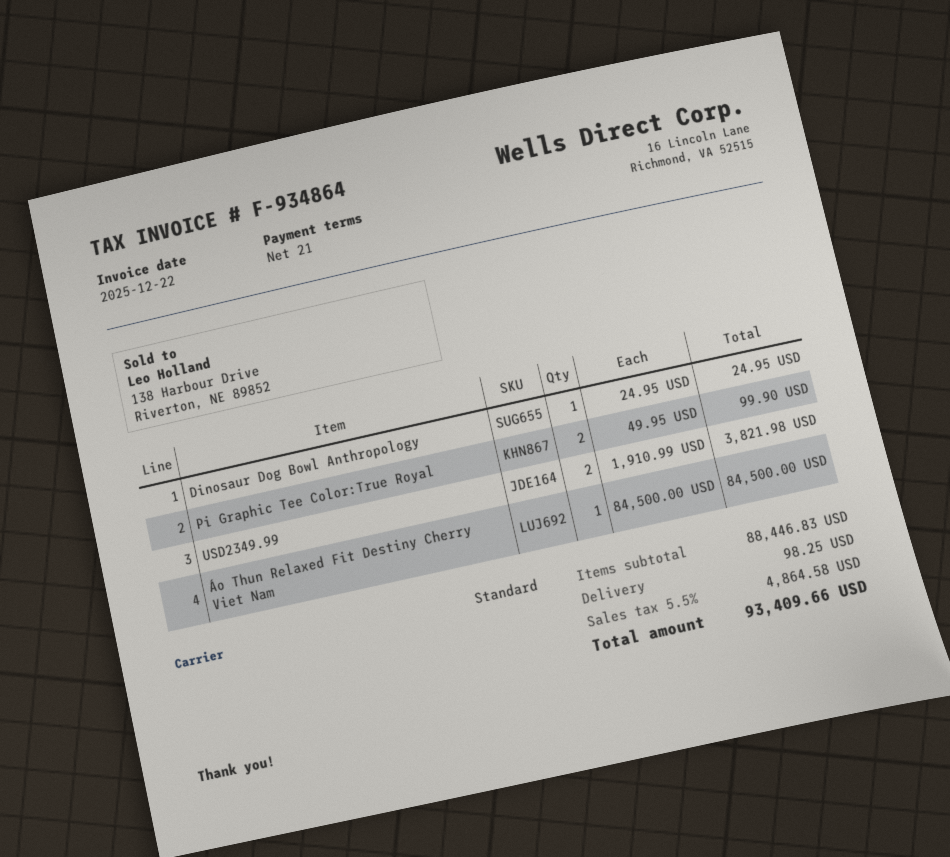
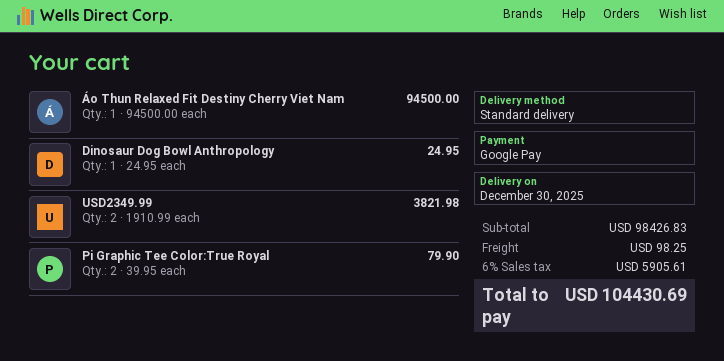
Pi Graphic Tee Color:True Royal: 2 x 49.95 = 99.90 -> 2 x 39.95 = 79.90
Áo Thun Relaxed Fit Destiny Cherry Viet Nam: 1 x 84500.00 = 84500.00 -> 1 x 94500.00 = 94500.00
subtotal: 88446.83 -> 98426.83
tax: 5.5% = 4864.58 -> 6% = 5905.61
total: 93409.66 -> 104430.69

